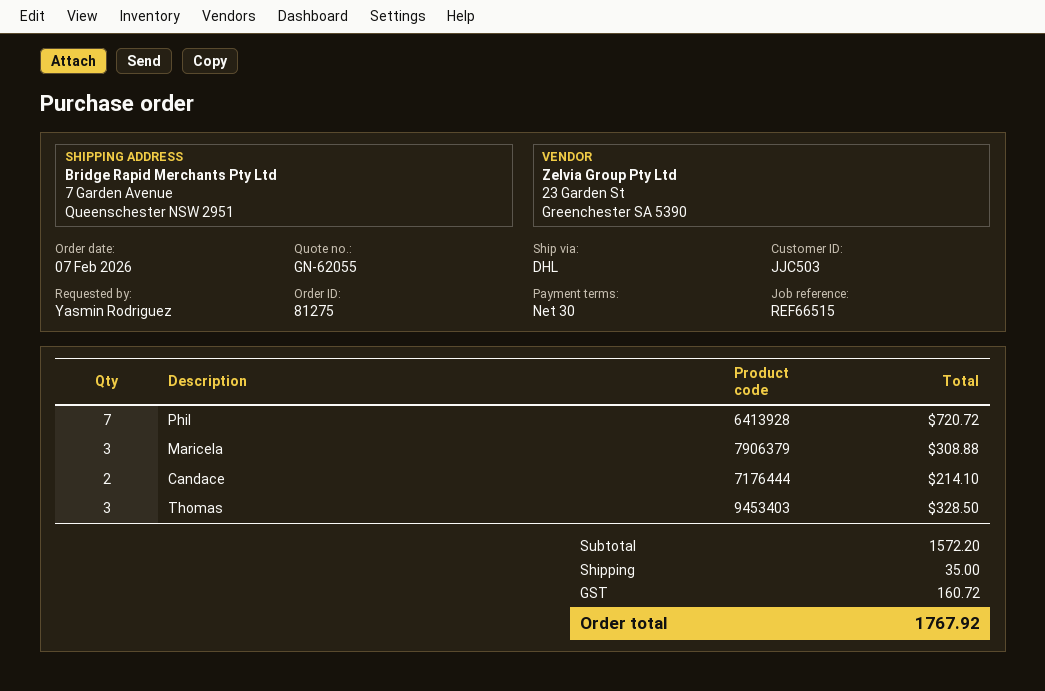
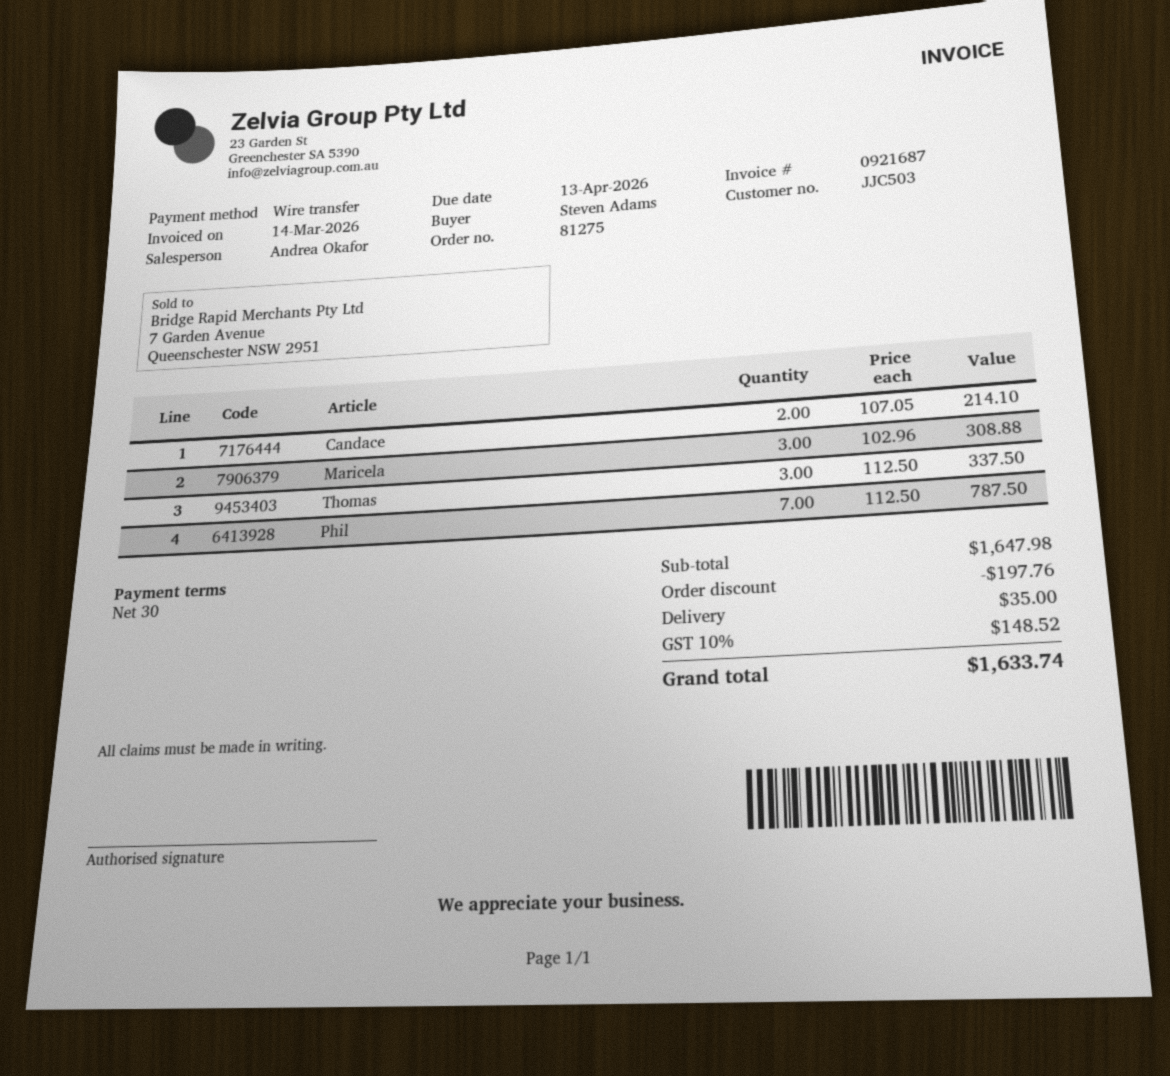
ordered by: Yasmin Rodriguez -> Steven Adams
Phil: 7 for 720.72 -> 7 for 787.50
Thomas: 3 for 328.50 -> 3 for 337.50
subtotal: 1572.20 -> 1647.98
discount: none -> 197.76
tax: 160.72 -> 148.52
total: 1767.92 -> 1633.74

